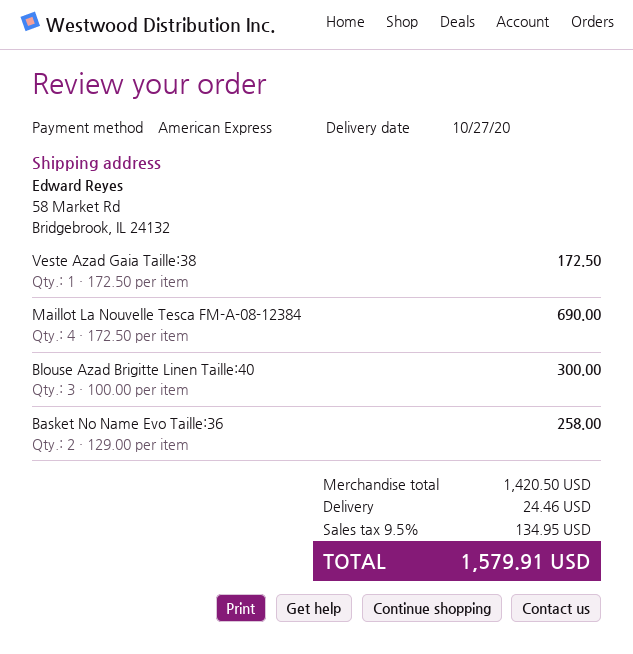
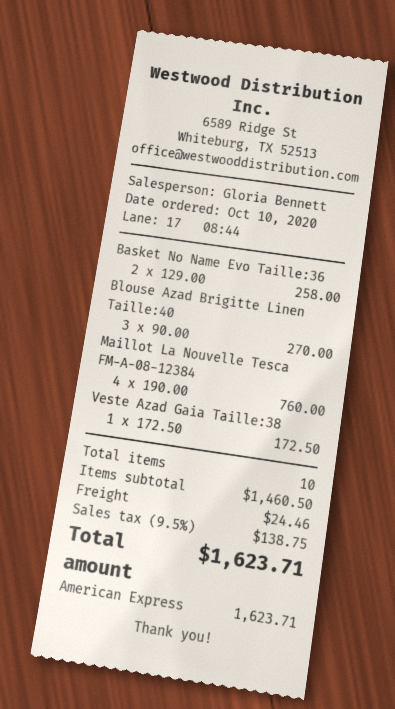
Maillot La Nouvelle Tesca FM-A-08-12384: 4 x 172.50 = 690.00 -> 4 x 190.00 = 760.00
Blouse Azad Brigitte Linen Taille:40: 3 x 100.00 = 300.00 -> 3 x 90.00 = 270.00
subtotal: 1420.50 -> 1460.50
tax: 9.5% = 134.95 -> 9.5% = 138.75
total: 1579.91 -> 1623.71

